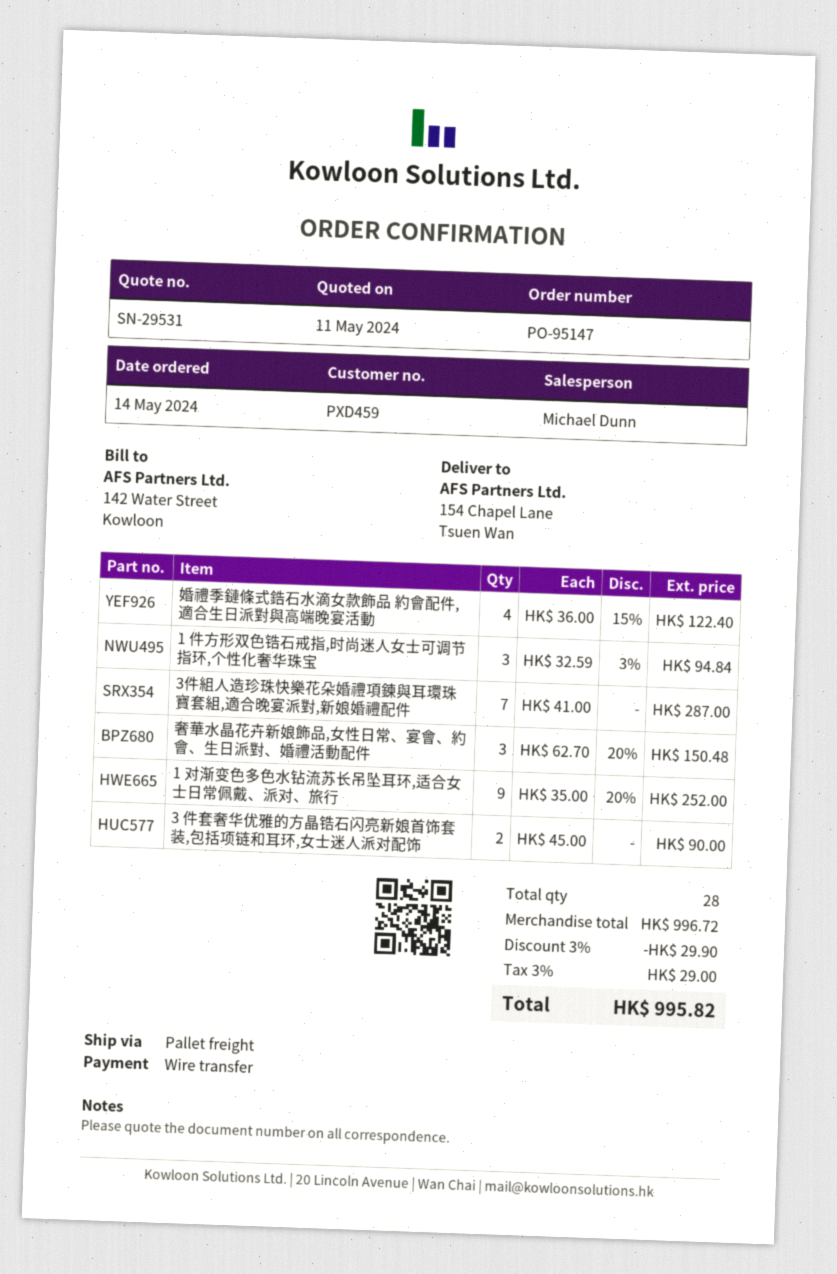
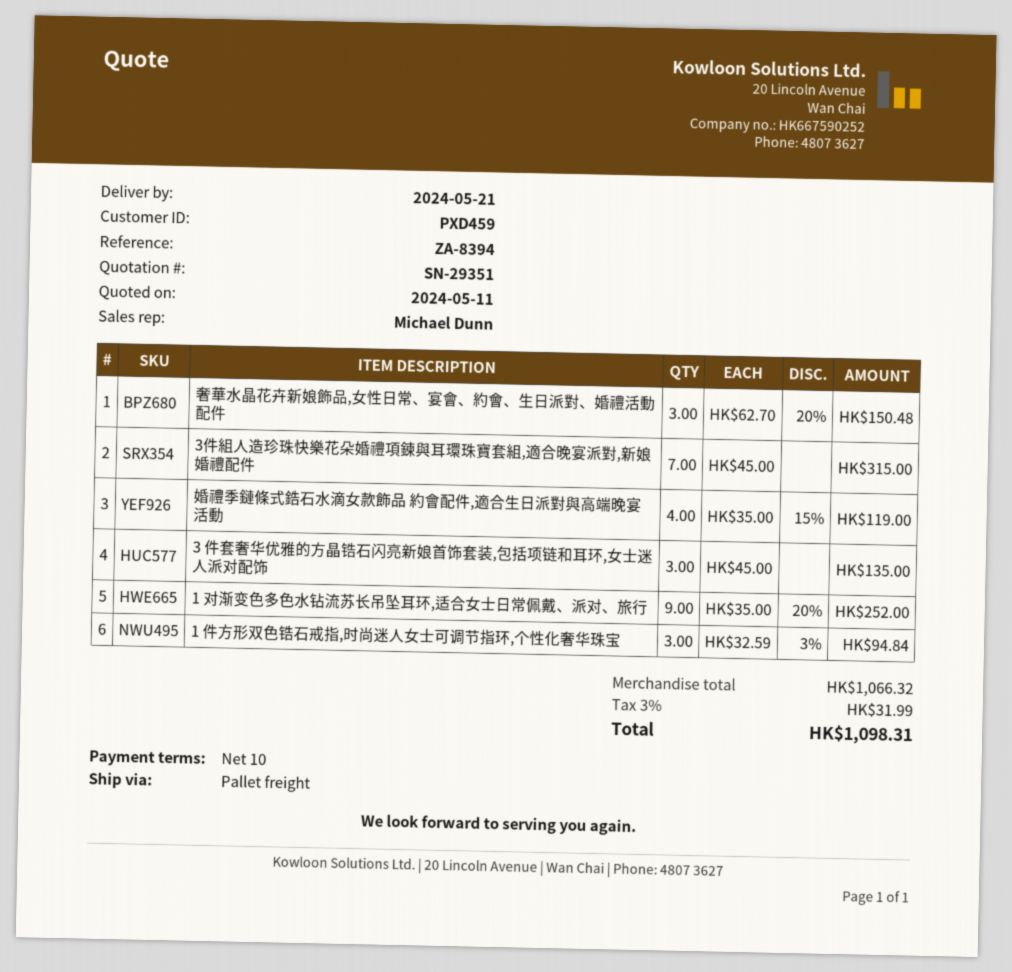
quote number: SN-29531 -> SN-29351
婚禮季鏈條式鋯石水滴女款飾品 約會配件,適合生日派對與高端晚宴活動: 4 x 36.00 - 15% = 122.40 -> 4 x 35.00 - 15% = 119.00
3件組人造珍珠快樂花朵婚禮項鍊與耳環珠寶套組,適合晚宴派對,新娘婚禮配件: 7 x 41.00 = 287.00 -> 7 x 45.00 = 315.00
3 件套奢华优雅的方晶锆石闪亮新娘首饰套装,包括项链和耳环,女士迷人派对配饰: 2 x 45.00 = 90.00 -> 3 x 45.00 = 135.00
subtotal: 996.72 -> 1066.32
discount: 3% = 29.90 -> none
tax: 3% = 29.00 -> 3% = 31.99
total: 995.82 -> 1098.31

